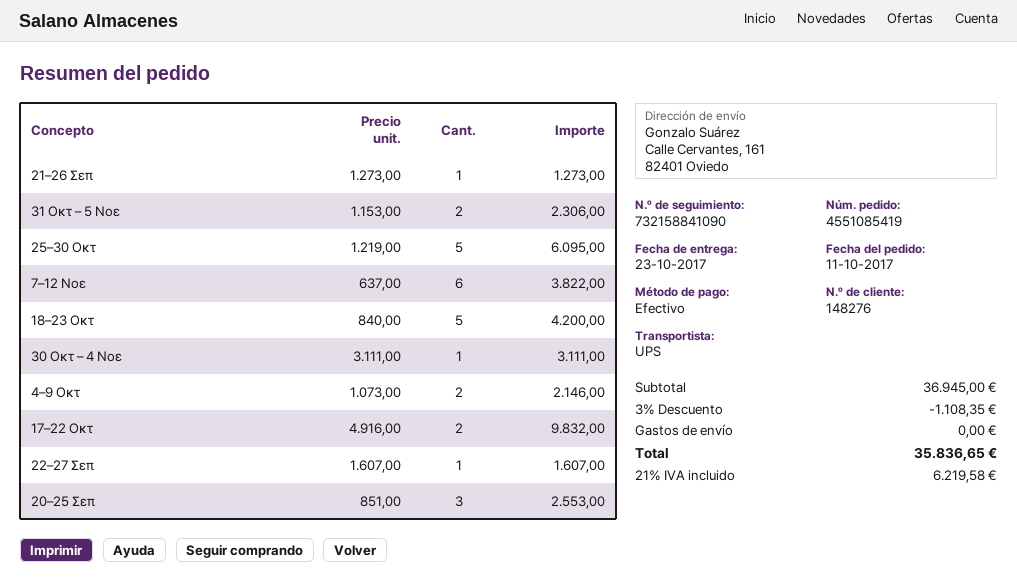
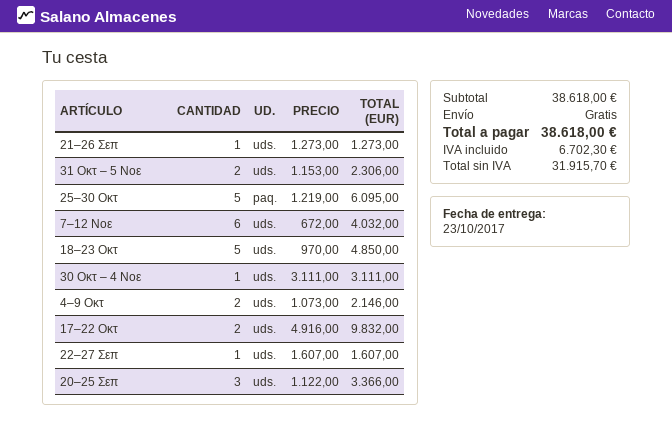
7–12 Νοε: 6 x 637.00 = 3822.00 -> 6 x 672.00 = 4032.00
18–23 Οκτ: 5 x 840.00 = 4200.00 -> 5 x 970.00 = 4850.00
20–25 Σεπ: 3 x 851.00 = 2553.00 -> 3 x 1122.00 = 3366.00
subtotal: 36945.00 -> 38618.00
discount: 3% = 1108.35 -> none
tax: 6219.58 -> 6702.30
total: 35836.65 -> 38618.00

